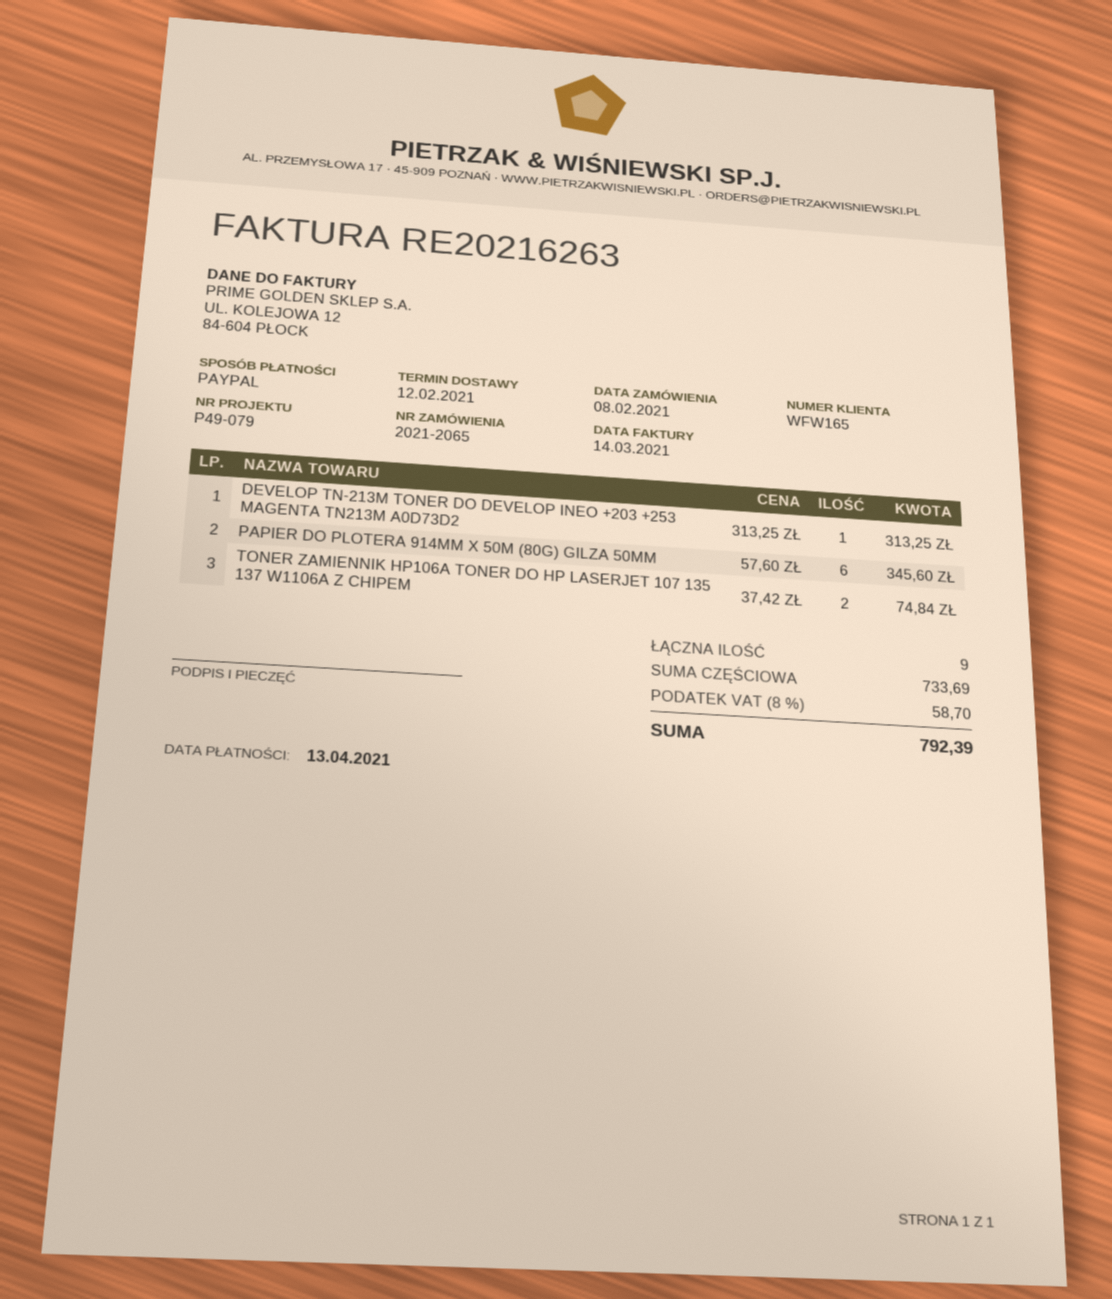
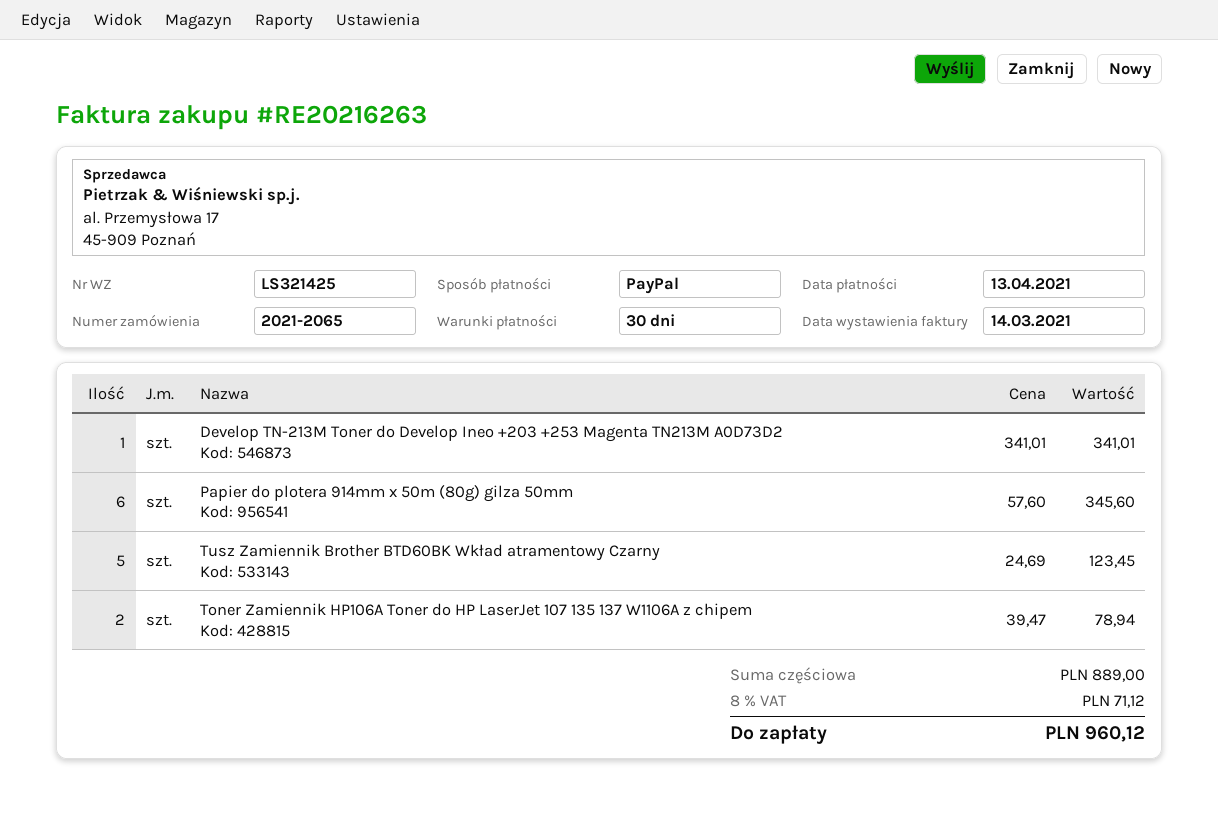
DEVELOP TN-213M TONER DO DEVELOP INEO +203 +253 MAGENTA TN213M A0D73D2: 1 x 313.25 = 313.25 -> 1 x 341.01 = 341.01
TONER ZAMIENNIK HP106A TONER DO HP LASERJET 107 135 137 W1106A Z CHIPEM: 2 x 37.42 = 74.84 -> 2 x 39.47 = 78.94
Tusz Zamiennik Brother BTD60BK Wkład atramentowy Czarny: none -> 5 x 24.69 = 123.45
subtotal: 733.69 -> 889.00
tax: 8% = 58.70 -> 8% = 71.12
total: 792.39 -> 960.12

